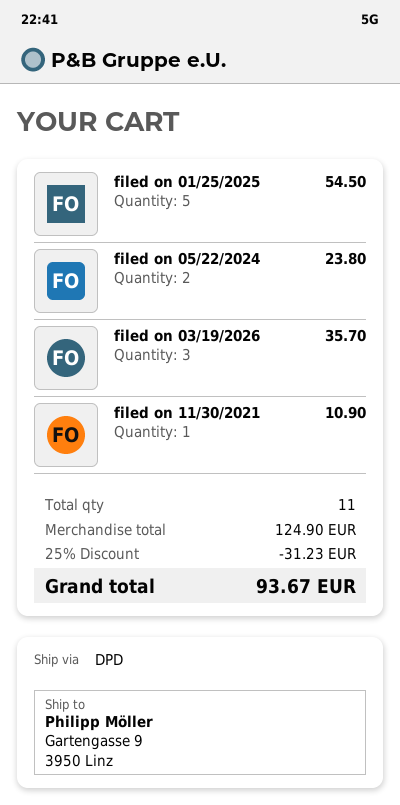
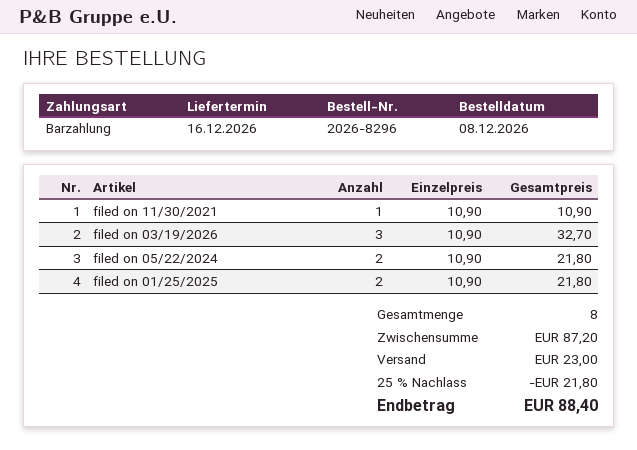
filed on 01/25/2025: 5 for 54.50 -> 2 for 21.80
filed on 05/22/2024: 2 for 23.80 -> 2 for 21.80
filed on 03/19/2026: 3 for 35.70 -> 3 for 32.70
total quantity: 11 -> 8
subtotal: 124.90 -> 87.20
discount: 25% = 31.23 -> 25% = 21.80
shipping: none -> 23.00
total: 93.67 -> 88.40

